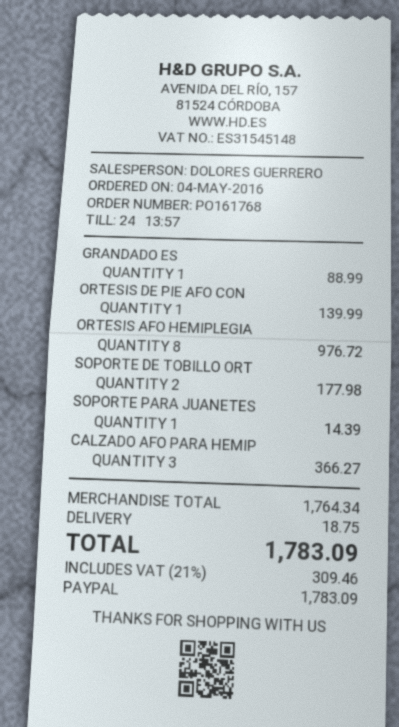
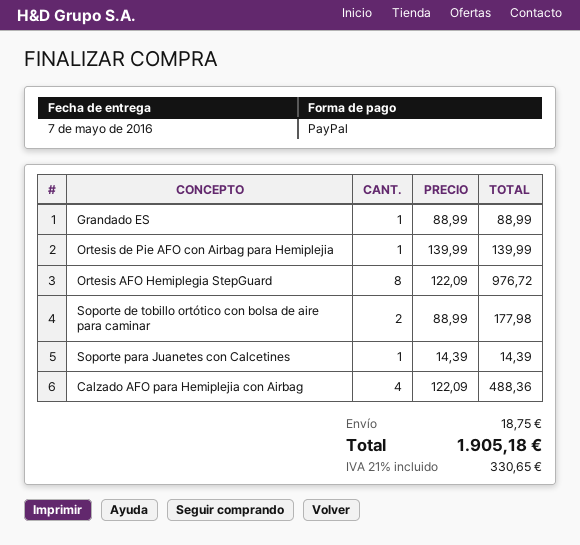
CALZADO AFO PARA HEMIP: 3 for 366.27 -> 4 for 488.36
tax: 21% = 309.46 -> 21% = 330.65
total: 1783.09 -> 1905.18

